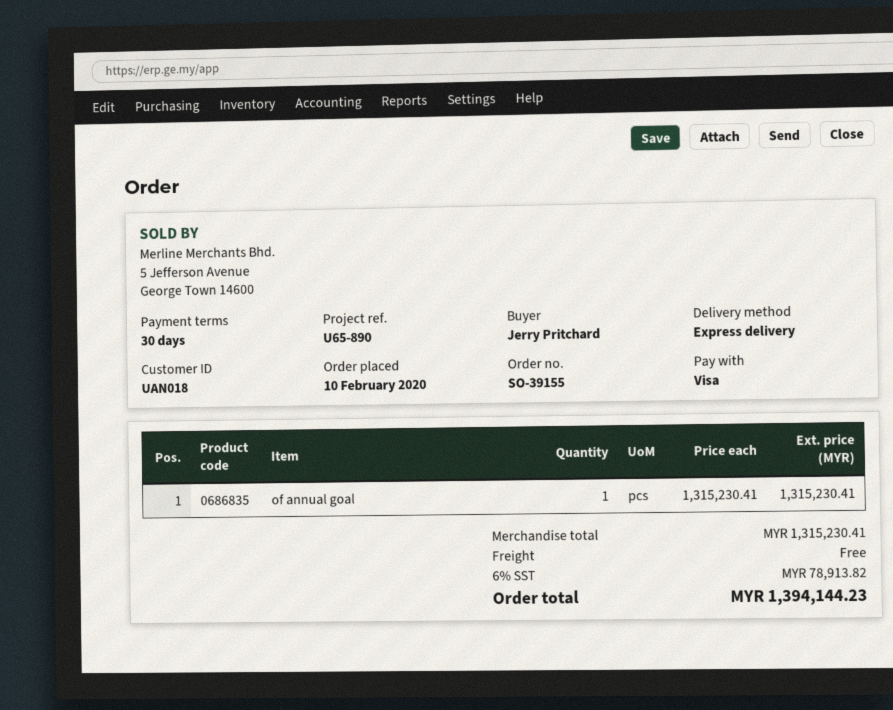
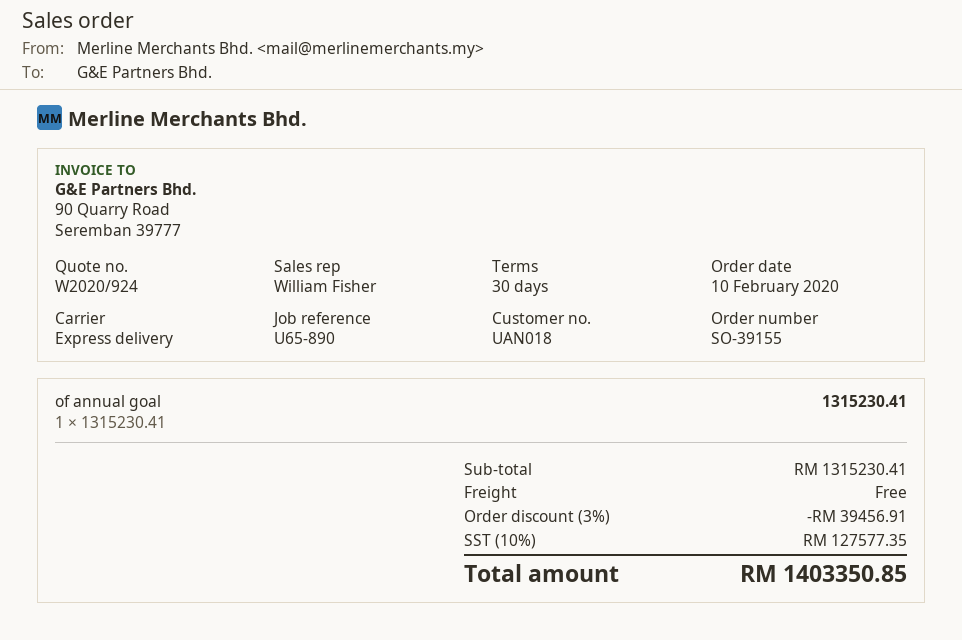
discount: none -> 3% = 39456.91
tax: 6% = 78913.82 -> 10% = 127577.35
total: 1394144.23 -> 1403350.85

